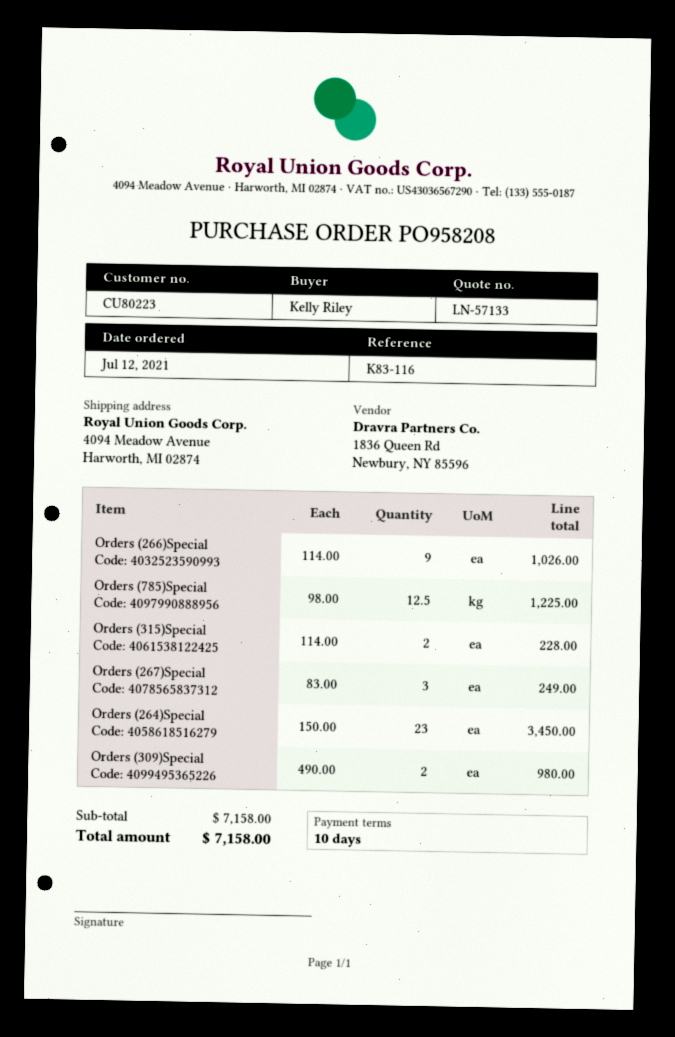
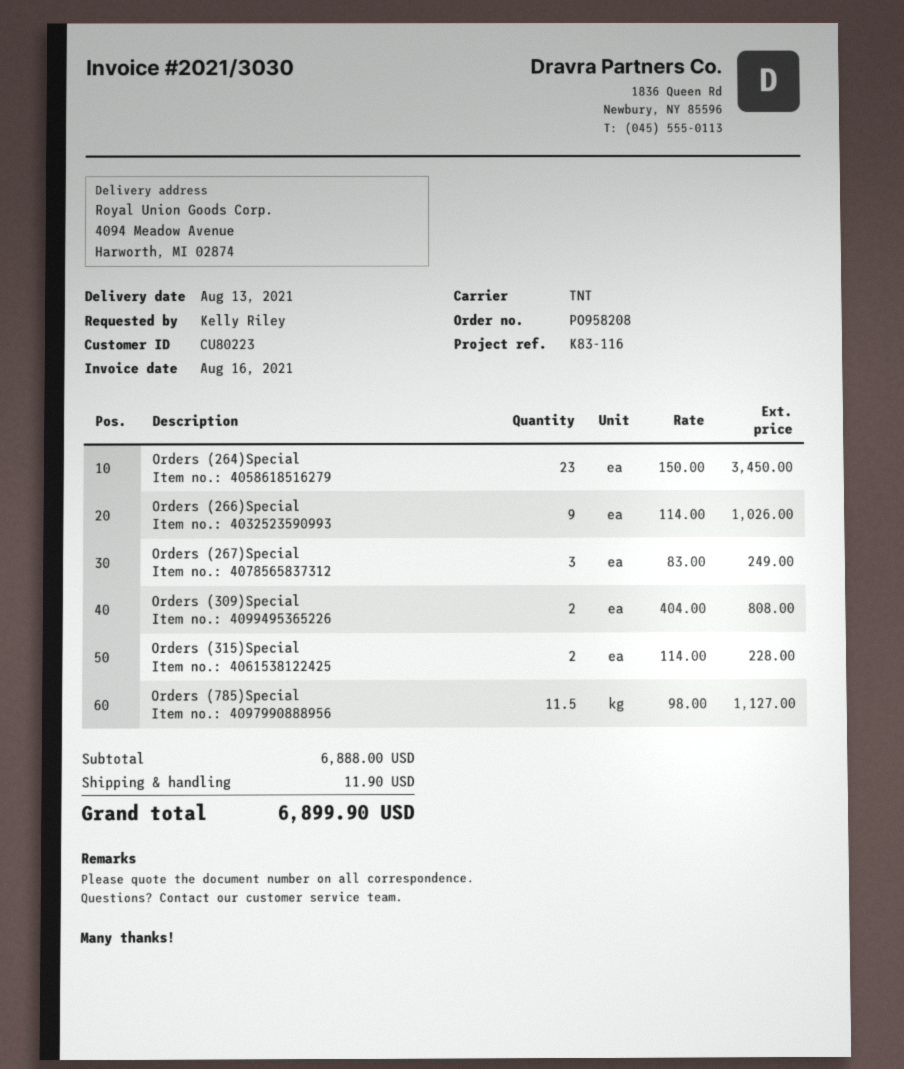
Orders (785)Special: 12.5 x 98.00 = 1225.00 -> 11.5 x 98.00 = 1127.00
Orders (309)Special: 2 x 490.00 = 980.00 -> 2 x 404.00 = 808.00
subtotal: 7158.00 -> 6888.00
shipping: none -> 11.90
total: 7158.00 -> 6899.90

